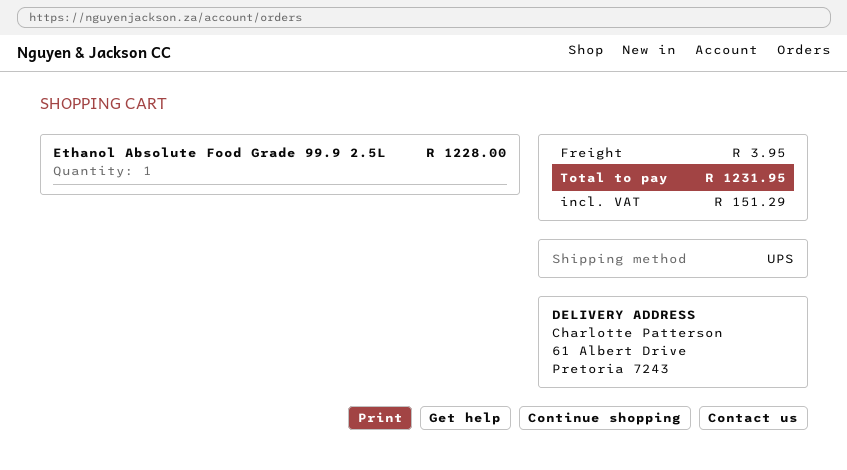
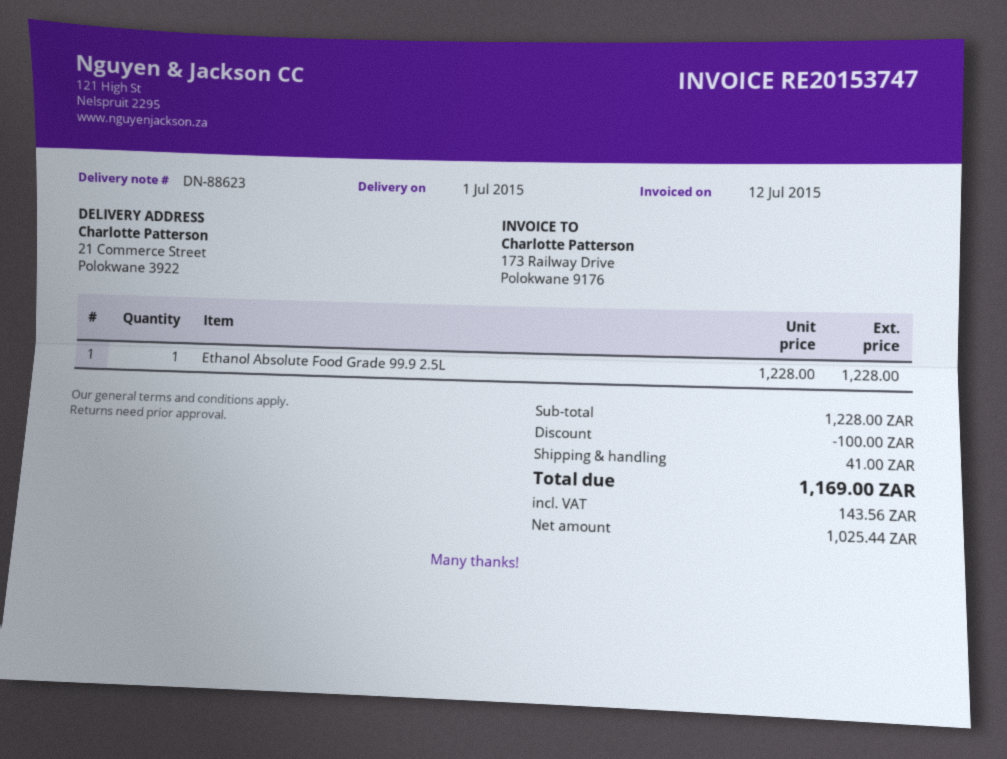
ship to: 61 Albert Drive, Pretoria 7243 -> 21 Commerce Street, Polokwane 3922
discount: none -> 100.00
shipping: 3.95 -> 41.00
tax: 151.29 -> 143.56
total: 1231.95 -> 1169.00

